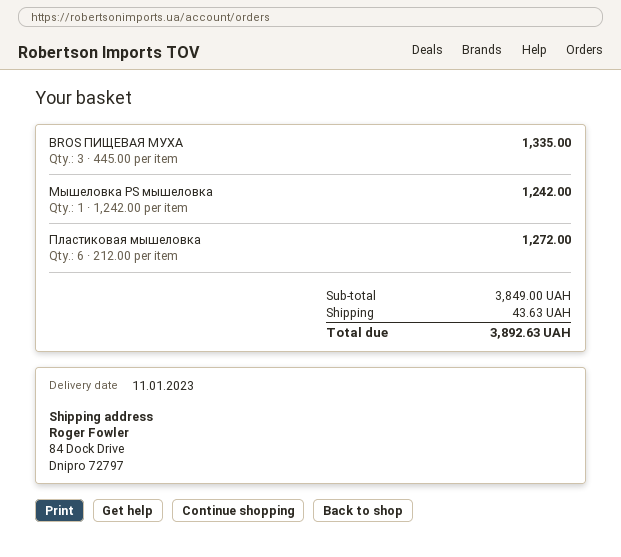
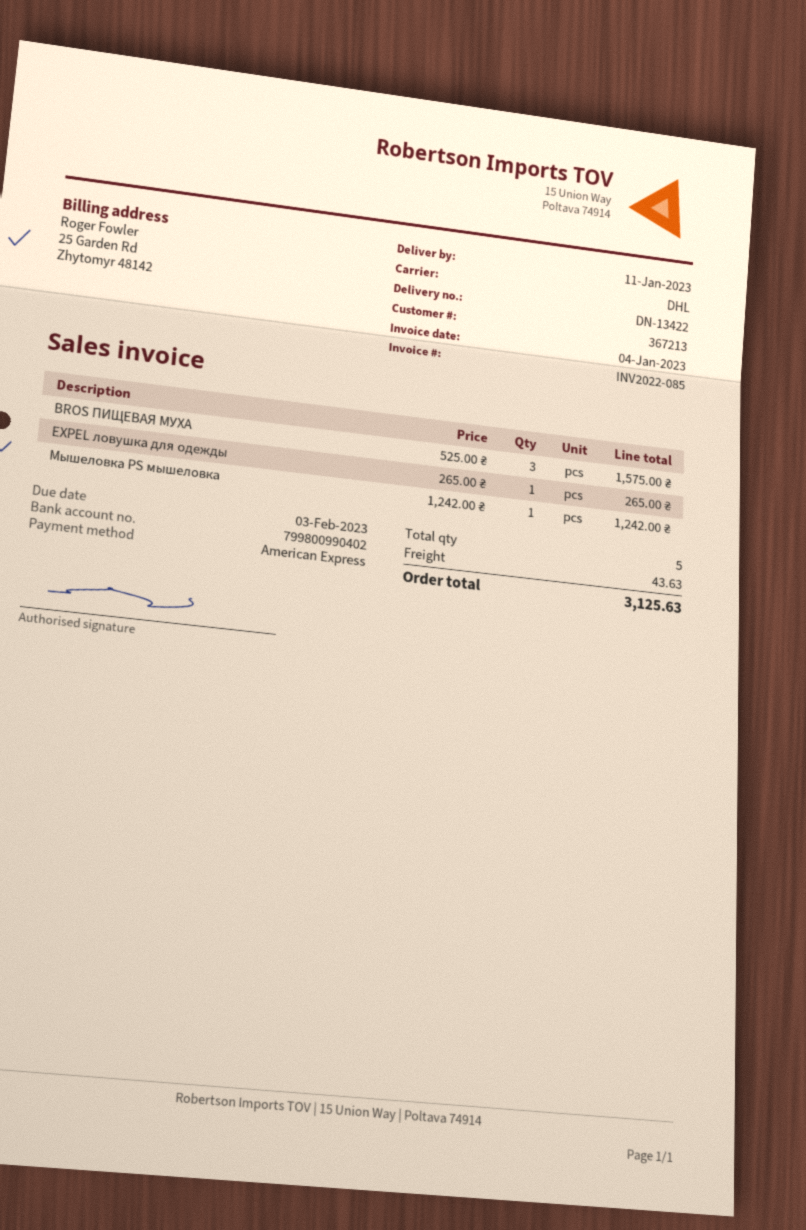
BROS ПИЩЕВАЯ МУХА: 3 x 445.00 = 1335.00 -> 3 x 525.00 = 1575.00
Пластиковая мышеловка: 6 x 212.00 = 1272.00 -> none
EXPEL ловушка для одежды: none -> 1 x 265.00 = 265.00
total: 3892.63 -> 3125.63

